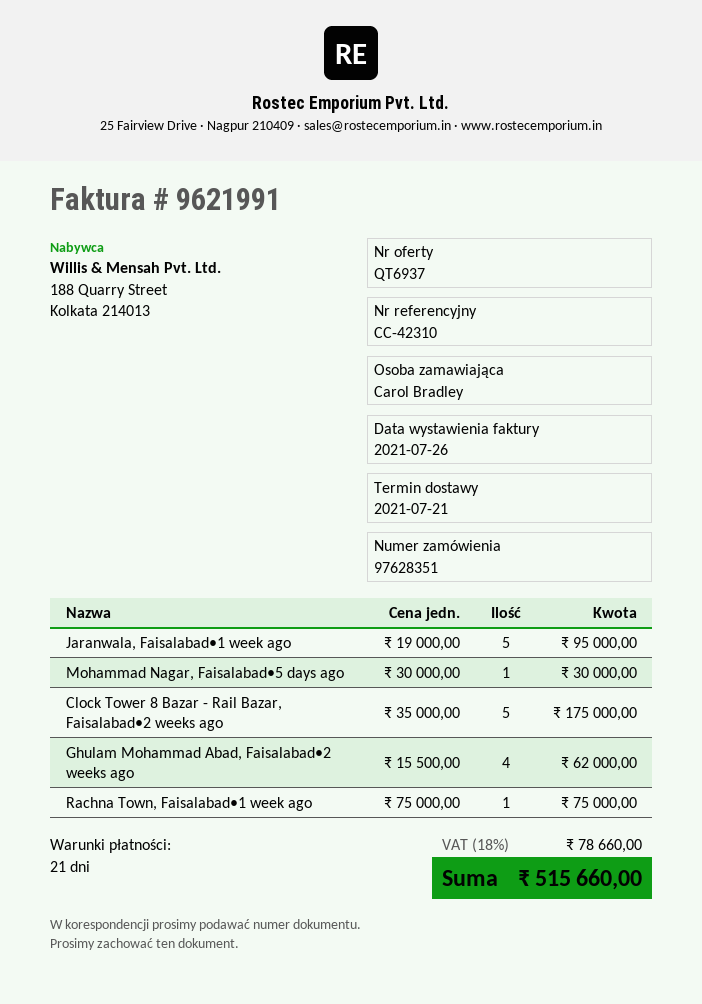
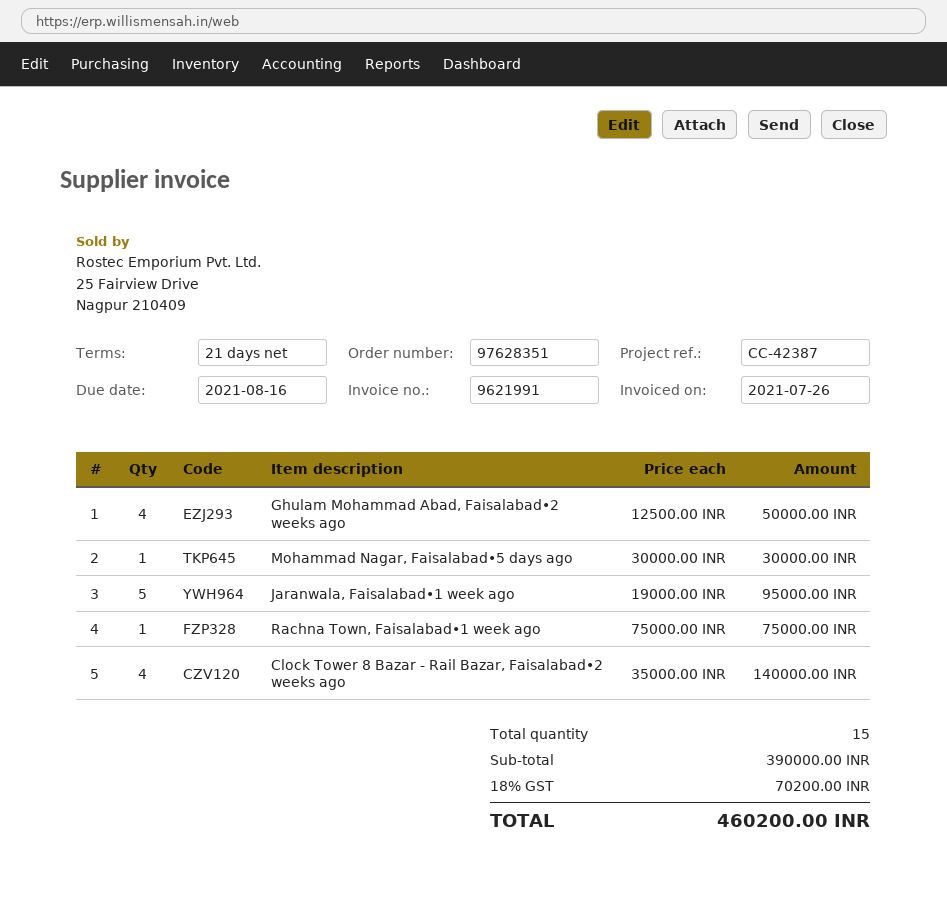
reference: CC-42310 -> CC-42387
Clock Tower 8 Bazar - Rail Bazar, Faisalabad•2 weeks ago: 5 x 35000.00 = 175000.00 -> 4 x 35000.00 = 140000.00
Ghulam Mohammad Abad, Faisalabad•2 weeks ago: 4 x 15500.00 = 62000.00 -> 4 x 12500.00 = 50000.00
tax: 18% = 78660.00 -> 18% = 70200.00
total: 515660.00 -> 460200.00

